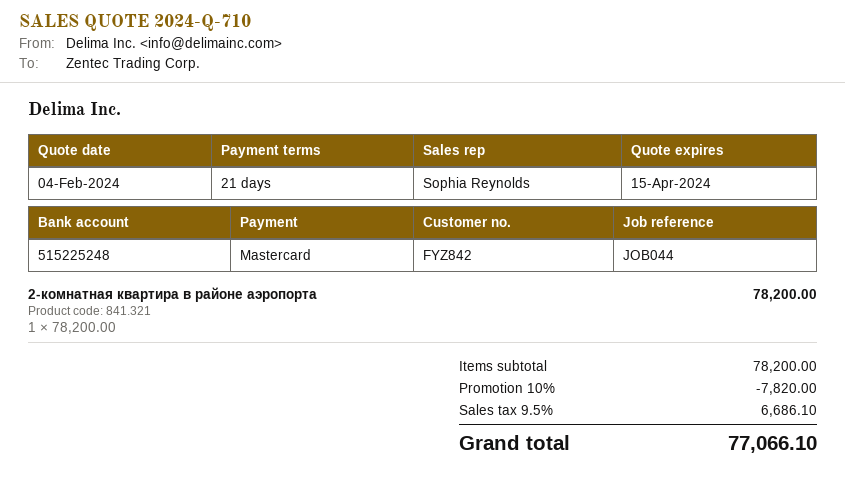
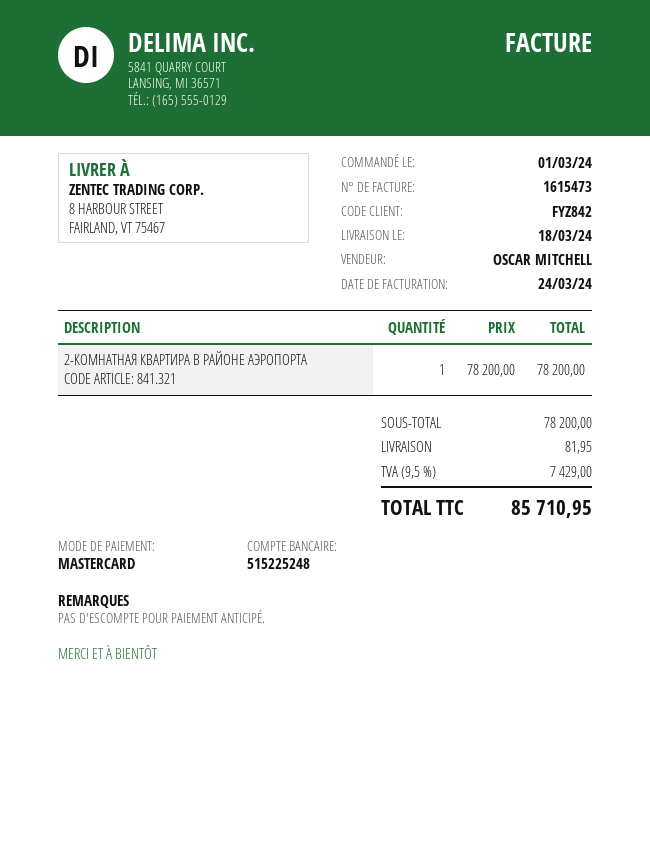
sales rep: Sophia Reynolds -> OSCAR MITCHELL
discount: 10% = 7820.00 -> none
shipping: none -> 81.95
tax: 9.5% = 6686.10 -> 9.5% = 7429.00
total: 77066.10 -> 85710.95

